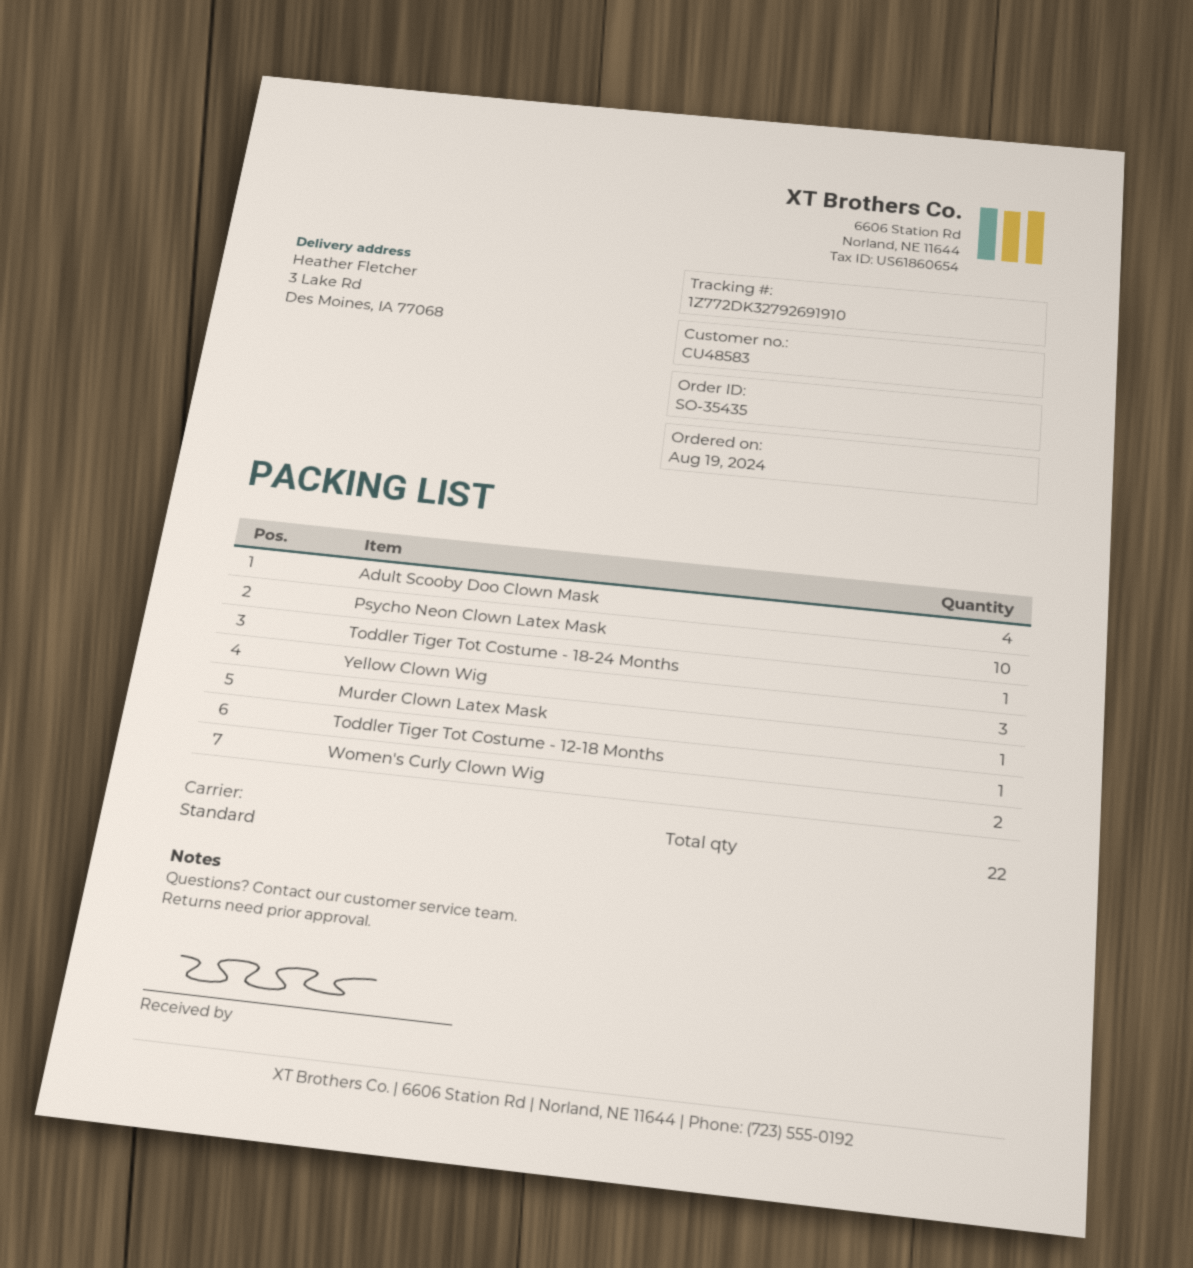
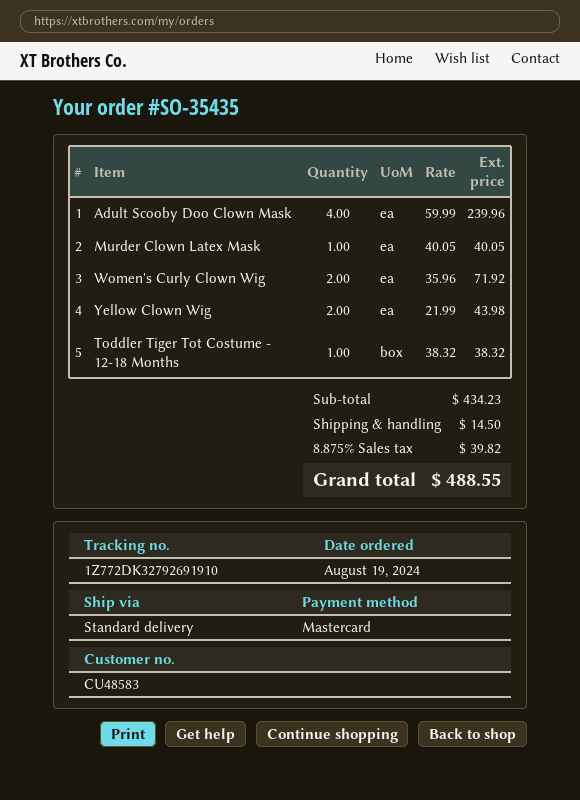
Psycho Neon Clown Latex Mask: 10 -> none
Toddler Tiger Tot Costume - 18-24 Months: 1 -> none
Yellow Clown Wig: 3 -> 2

